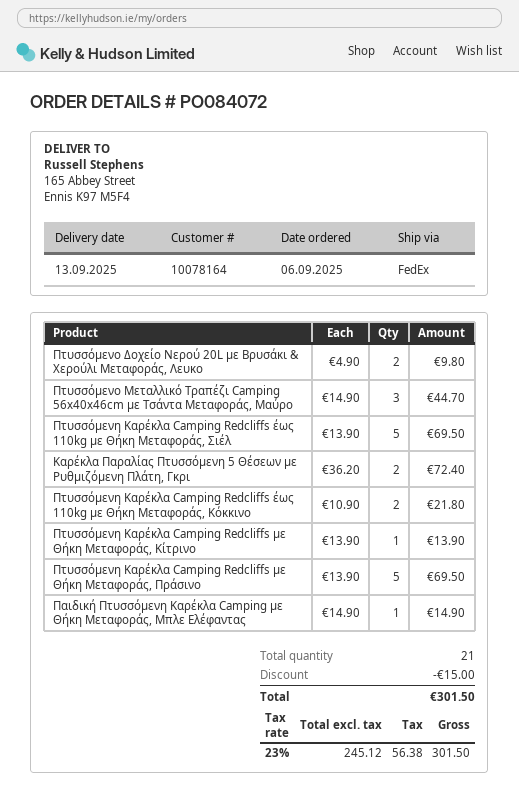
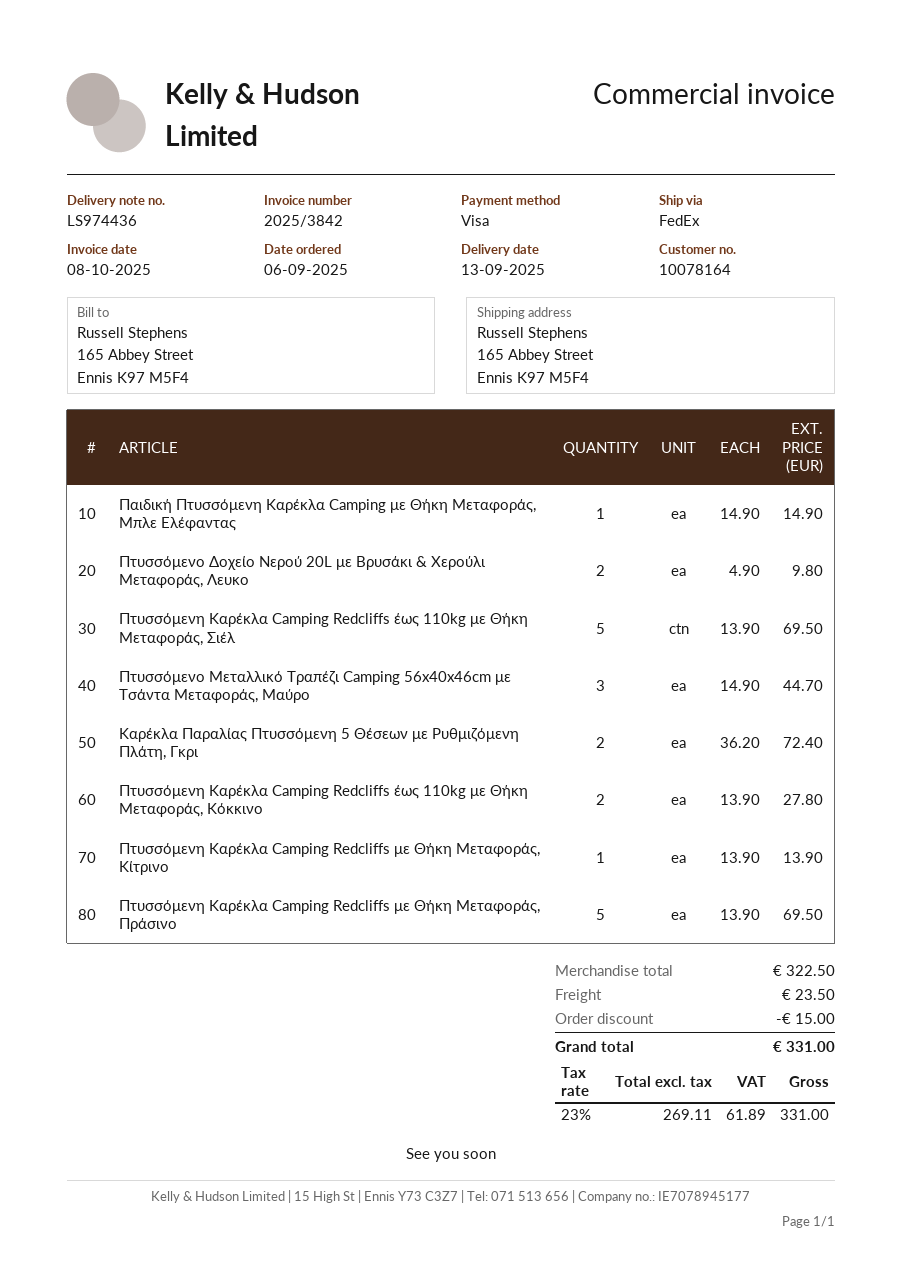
Πτυσσόμενη Καρέκλα Camping Redcliffs έως 110kg με Θήκη Μεταφοράς, Κόκκινο: 2 x 10.90 = 21.80 -> 2 x 13.90 = 27.80
shipping: none -> 23.50
net: 245.12 -> 269.11
tax: 23% = 56.38 -> 23% = 61.89
total: 301.50 -> 331.00

